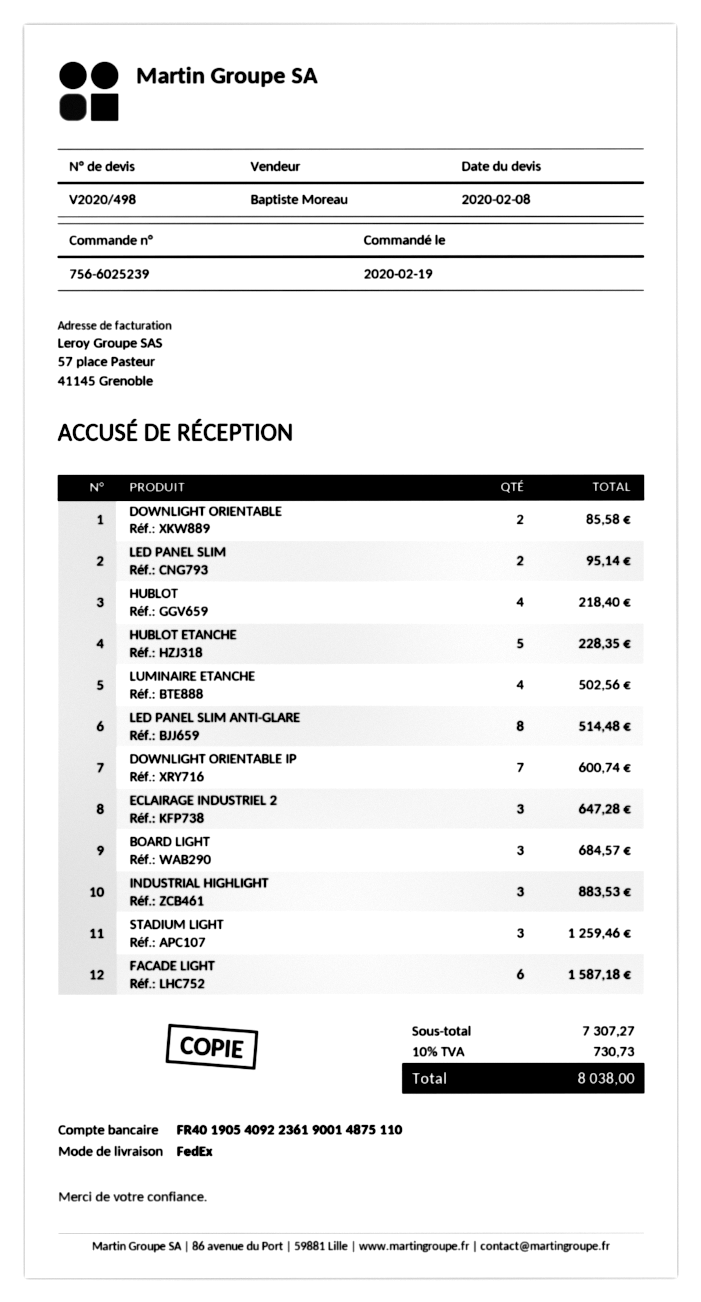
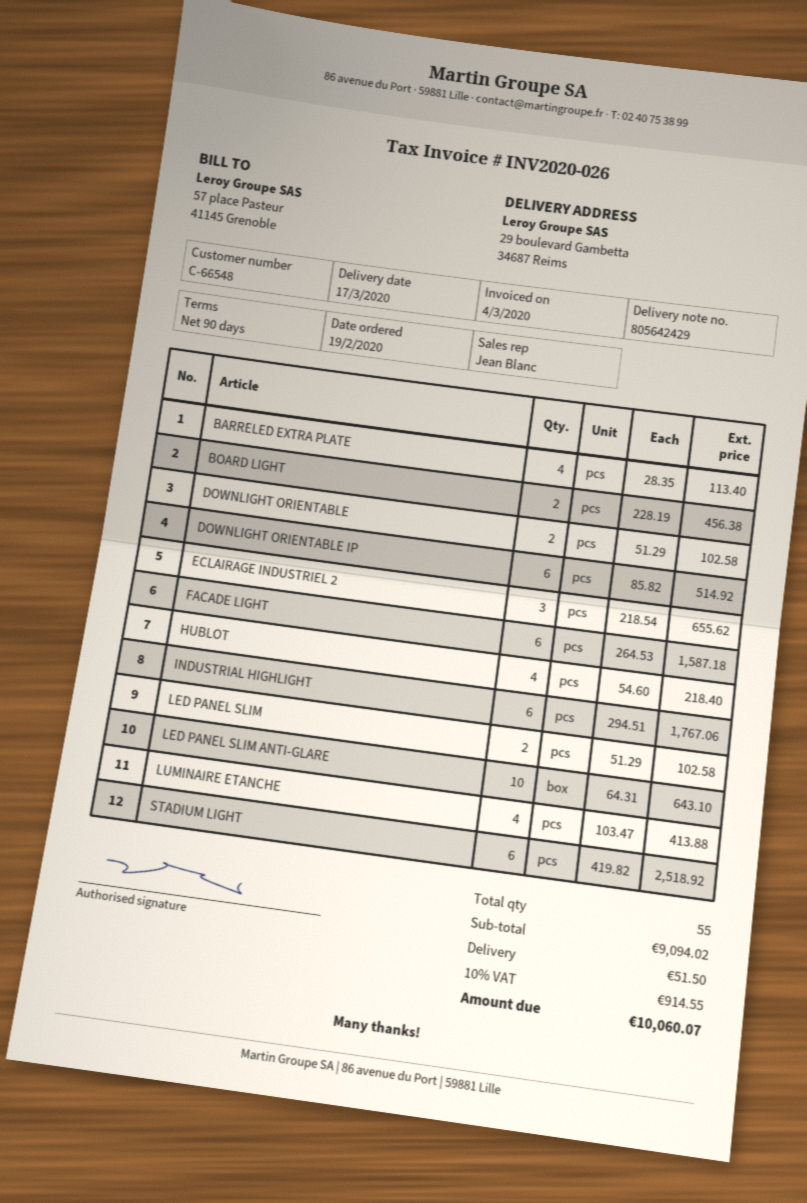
sales rep: Baptiste Moreau -> Jean Blanc
DOWNLIGHT ORIENTABLE: 2 for 85.58 -> 2 for 102.58
LED PANEL SLIM: 2 for 95.14 -> 2 for 102.58
HUBLOT ETANCHE: 5 for 228.35 -> none
LUMINAIRE ETANCHE: 4 for 502.56 -> 4 for 413.88
LED PANEL SLIM ANTI-GLARE: 8 for 514.48 -> 10 for 643.10
DOWNLIGHT ORIENTABLE IP: 7 for 600.74 -> 6 for 514.92
ECLAIRAGE INDUSTRIEL 2: 3 for 647.28 -> 3 for 655.62
BOARD LIGHT: 3 for 684.57 -> 2 for 456.38
INDUSTRIAL HIGHLIGHT: 3 for 883.53 -> 6 for 1767.06
STADIUM LIGHT: 3 for 1259.46 -> 6 for 2518.92
BARRELED EXTRA PLATE: none -> 4 for 113.40
subtotal: 7307.27 -> 9094.02
shipping: none -> 51.50
tax: 10% = 730.73 -> 10% = 914.55
total: 8038.00 -> 10060.07

